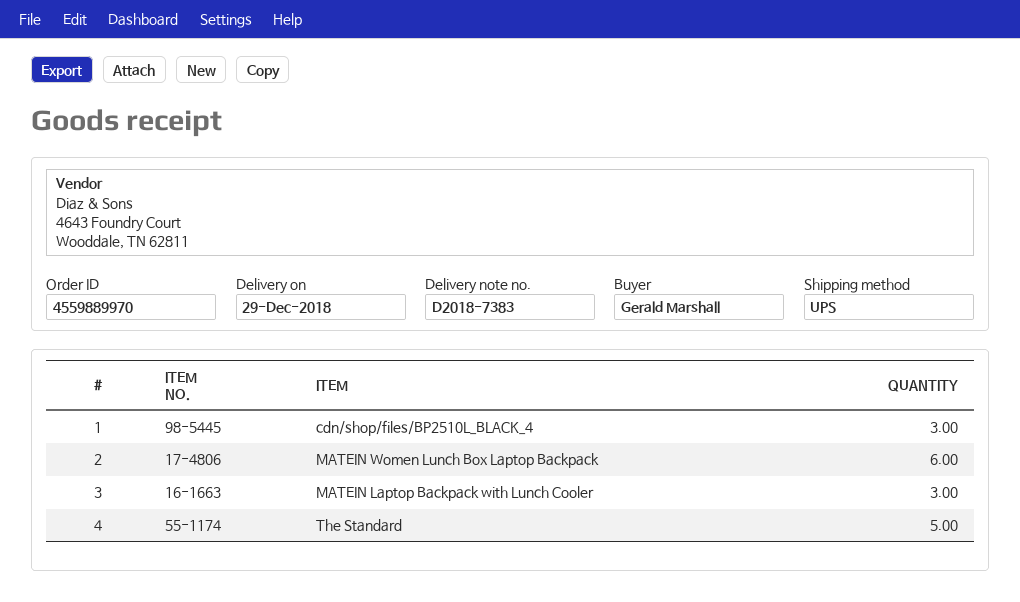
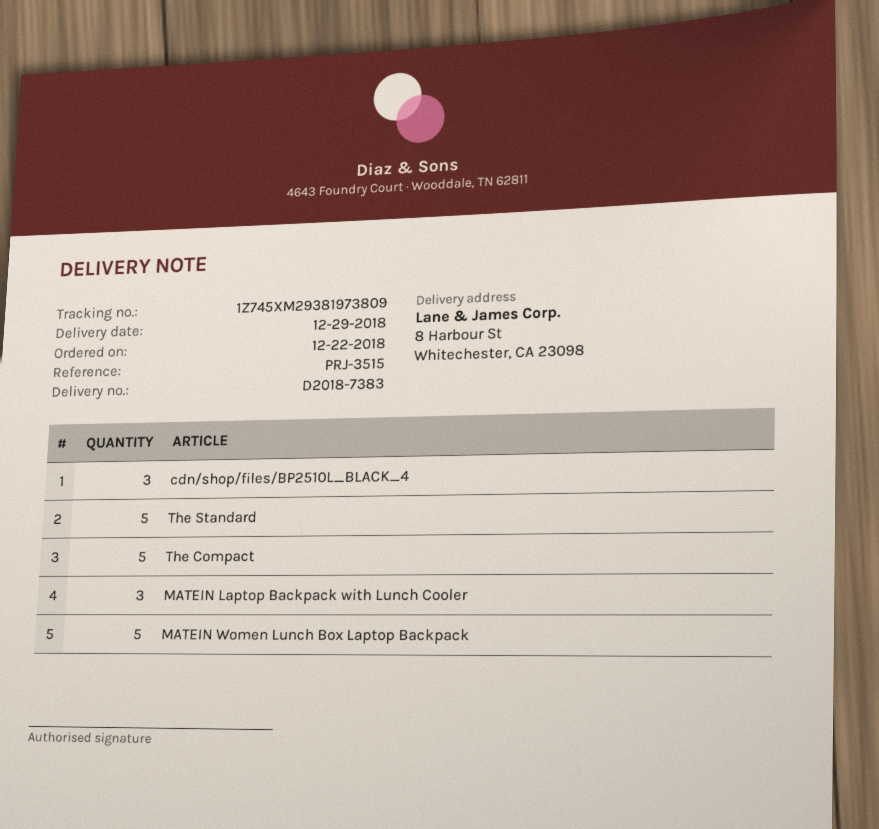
MATEIN Women Lunch Box Laptop Backpack: 6 -> 5
The Compact: none -> 5

